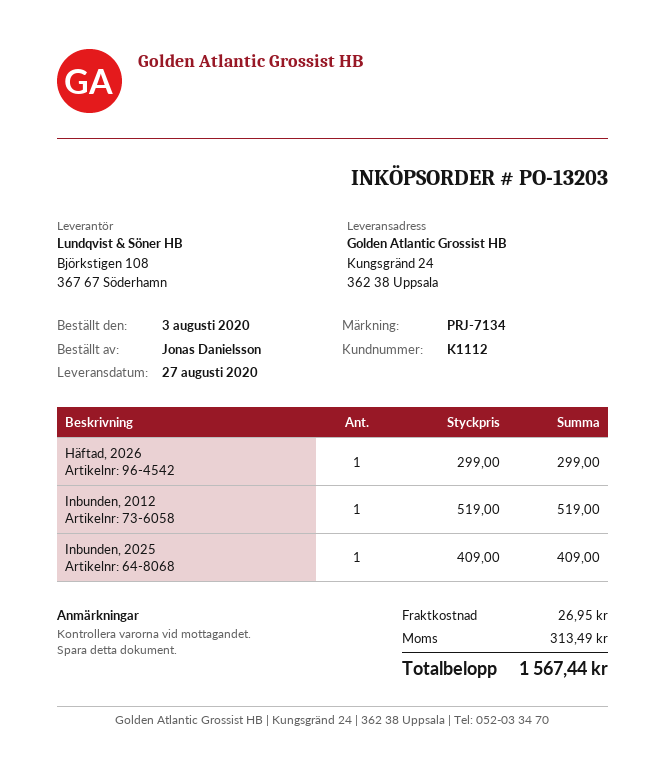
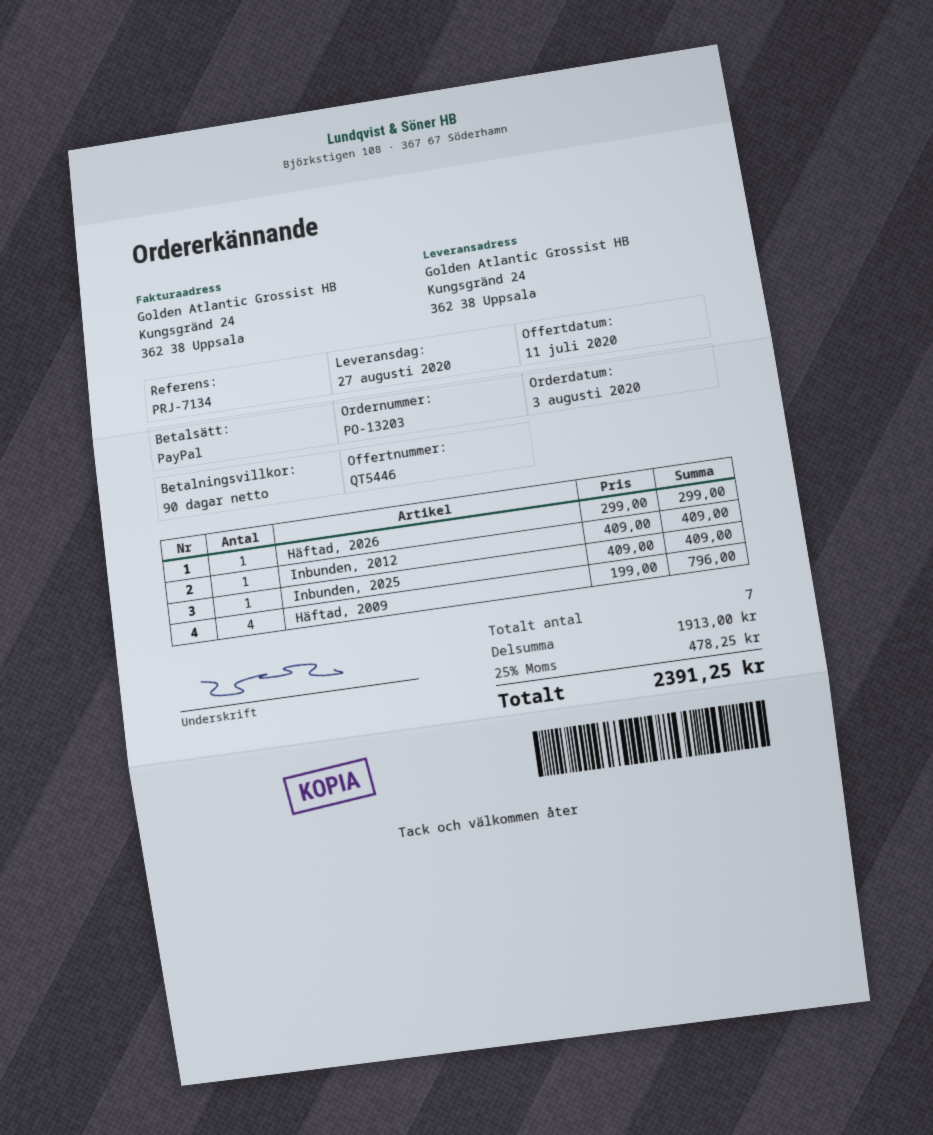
Inbunden, 2012: 1 x 519.00 = 519.00 -> 1 x 409.00 = 409.00
Häftad, 2009: none -> 4 x 199.00 = 796.00
shipping: 26.95 -> none
tax: 313.49 -> 478.25
total: 1567.44 -> 2391.25

